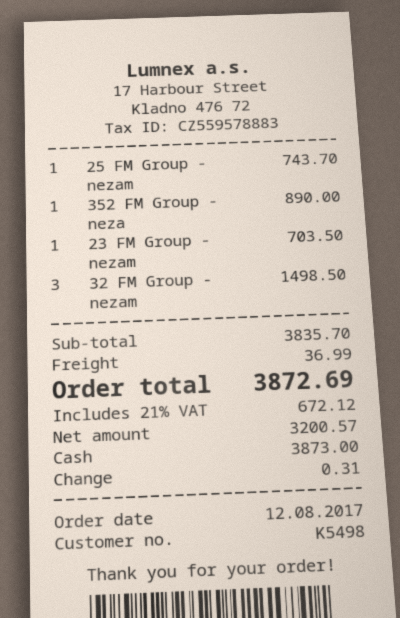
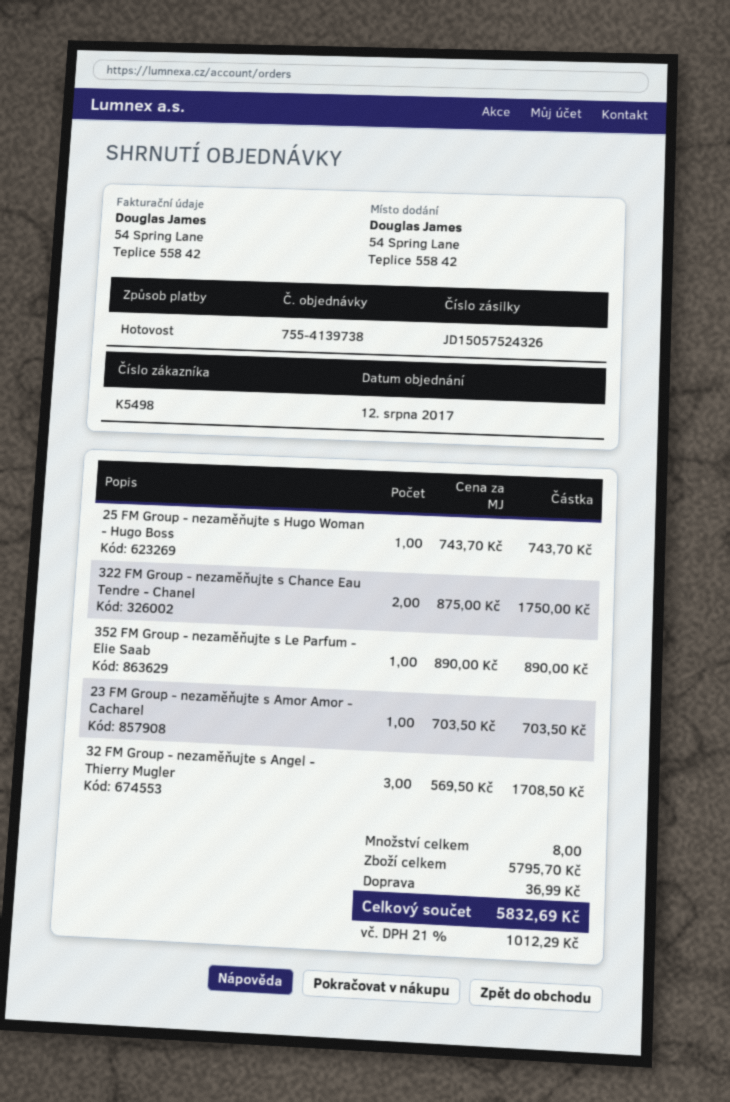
32 FM Group - nezam: 3 for 1498.50 -> 3 for 1708.50
322 FM Group - nezaměňujte s Chance Eau Tendre - Chanel: none -> 2 for 1750.00
subtotal: 3835.70 -> 5795.70
tax: 21% = 672.12 -> 21% = 1012.29
total: 3872.69 -> 5832.69

